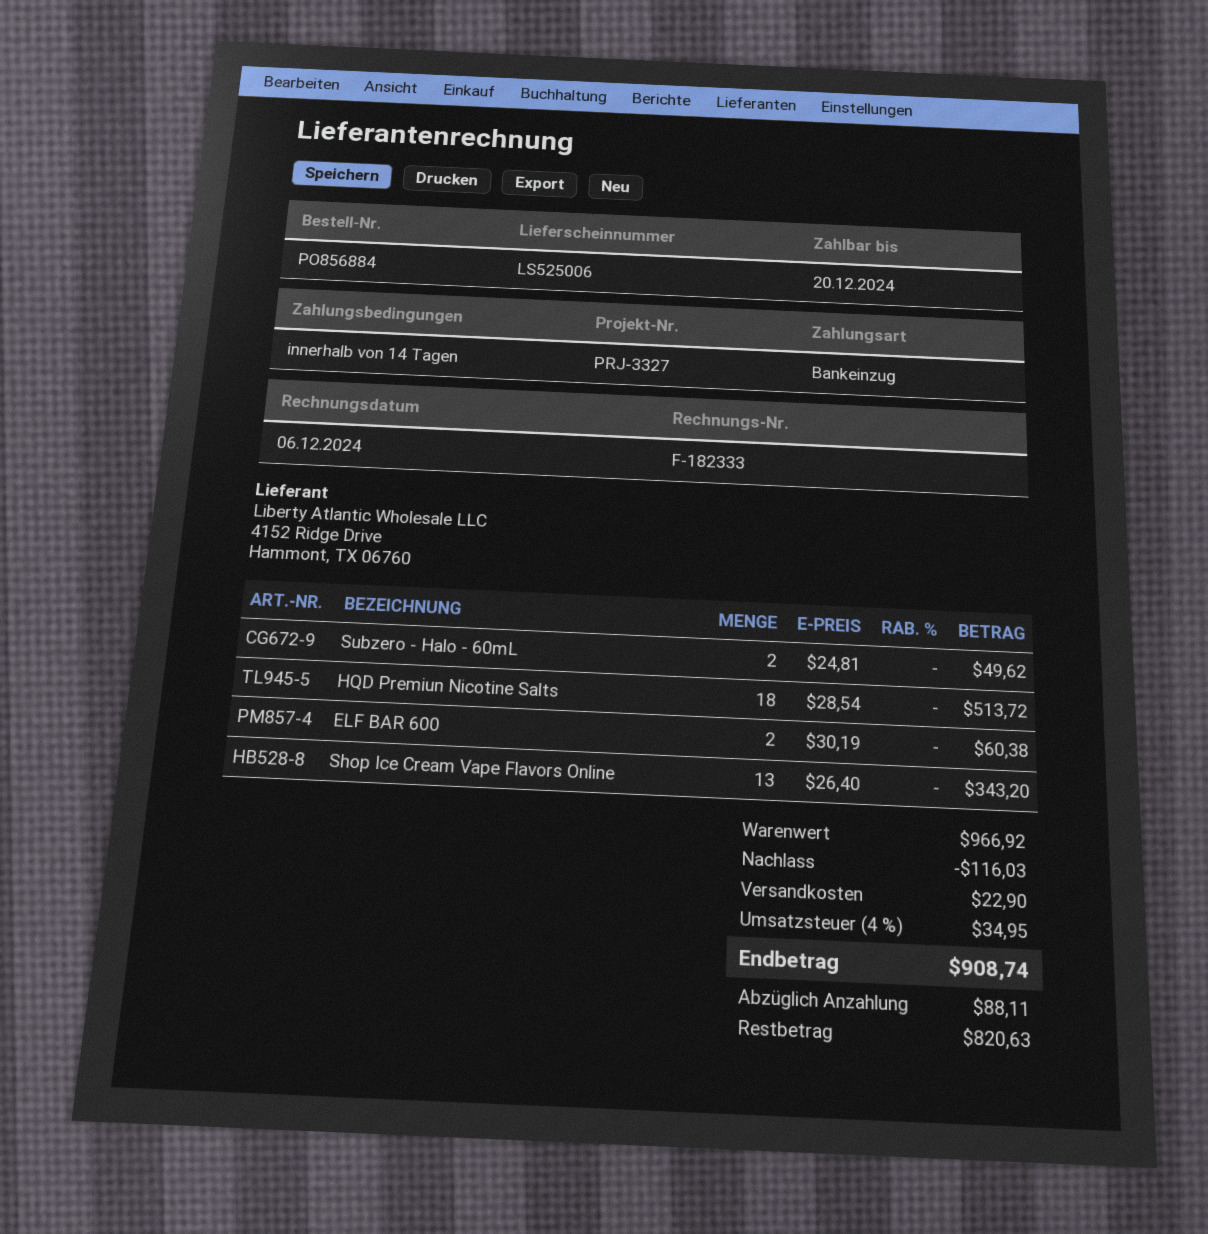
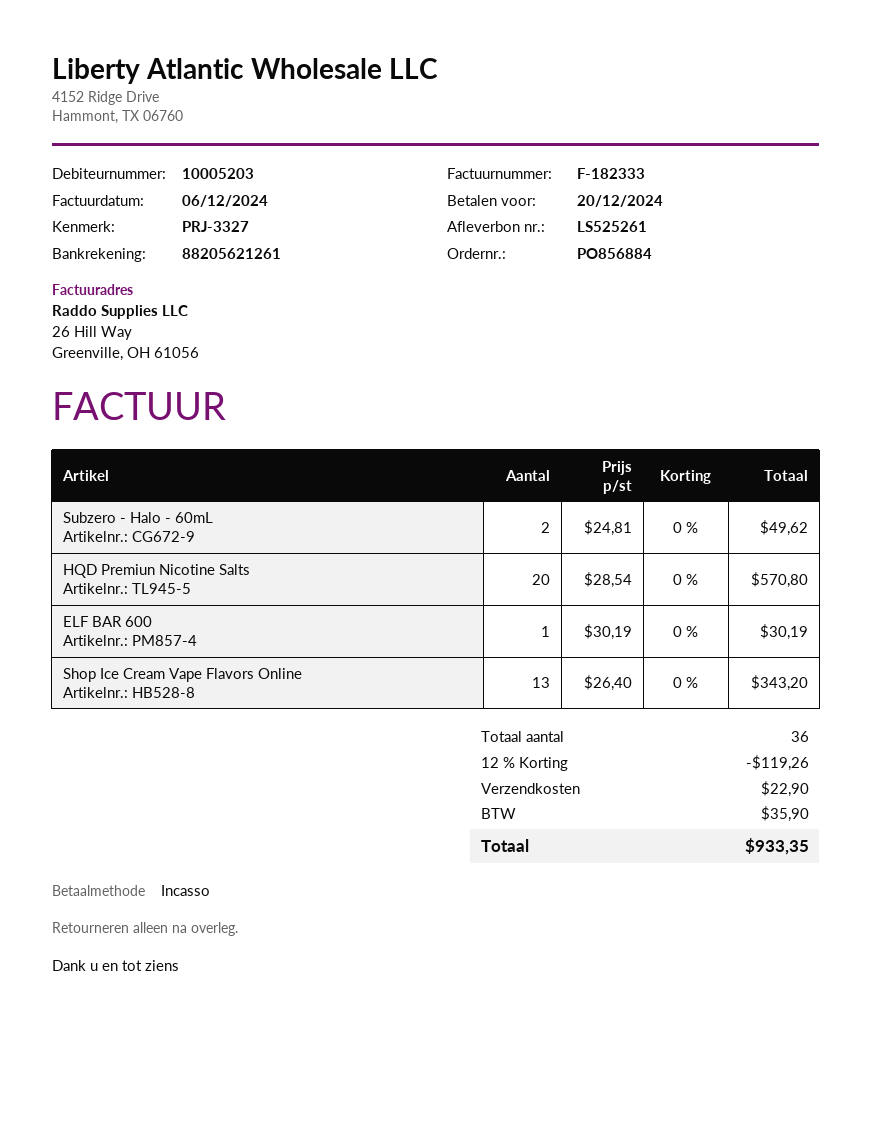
delivery note number: LS525006 -> LS525261
HQD Premiun Nicotine Salts: 18 x 28.54 = 513.72 -> 20 x 28.54 = 570.80
ELF BAR 600: 2 x 30.19 = 60.38 -> 1 x 30.19 = 30.19
discount: 116.03 -> 119.26
tax: 34.95 -> 35.90
total: 908.74 -> 933.35

